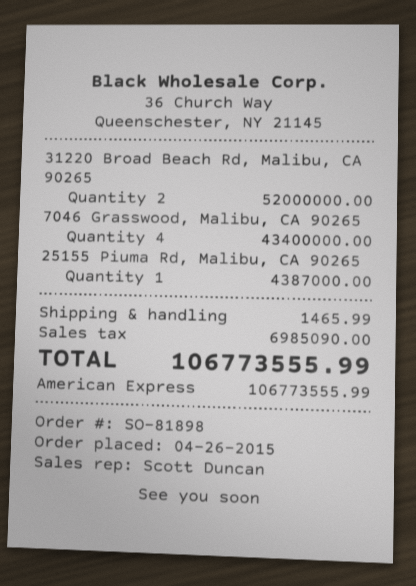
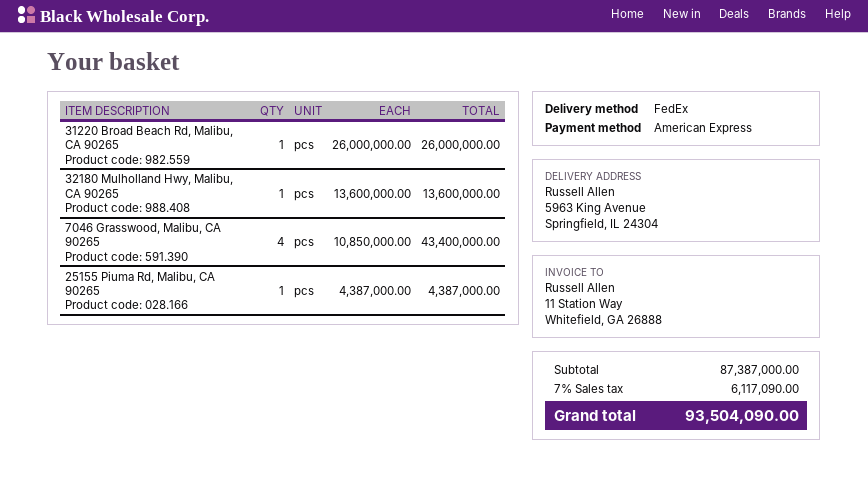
31220 Broad Beach Rd, Malibu, CA 90265: 2 for 52000000.00 -> 1 for 26000000.00
32180 Mulholland Hwy, Malibu, CA 90265: none -> 1 for 13600000.00
shipping: 1465.99 -> none
tax: 6985090.00 -> 6117090.00
total: 106773555.99 -> 93504090.00

